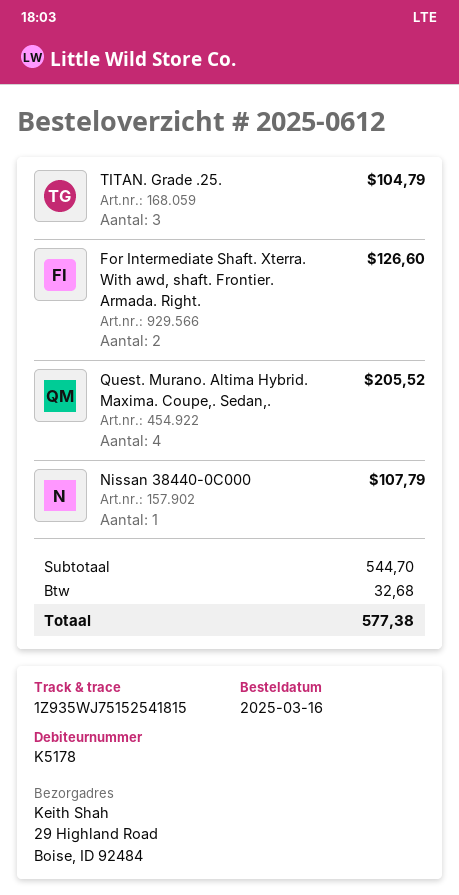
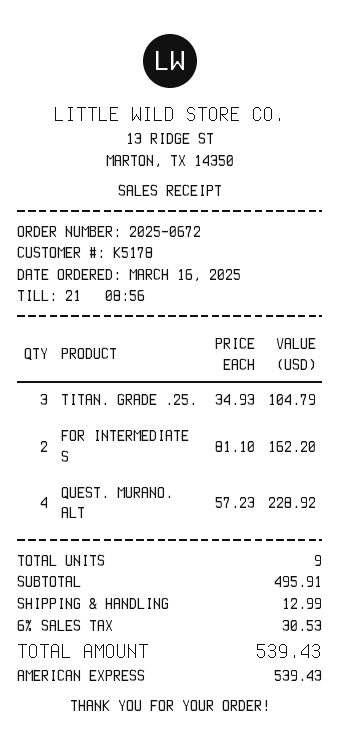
order number: 2025-0612 -> 2025-0672
For Intermediate Shaft. Xterra. With awd, shaft. Frontier. Armada. Right.: 2 for 126.60 -> 2 for 162.20
Quest. Murano. Altima Hybrid. Maxima. Coupe,. Sedan,.: 4 for 205.52 -> 4 for 228.92
Nissan 38440-0C000: 1 for 107.79 -> none
subtotal: 544.70 -> 495.91
shipping: none -> 12.99
tax: 32.68 -> 30.53
total: 577.38 -> 539.43

